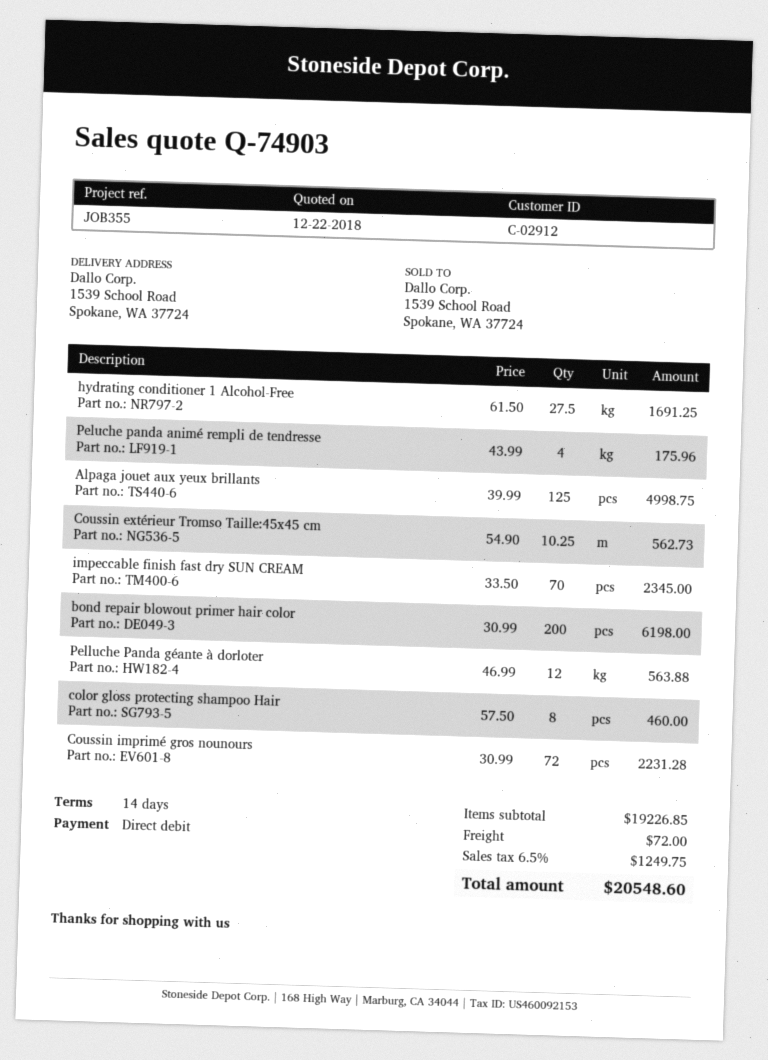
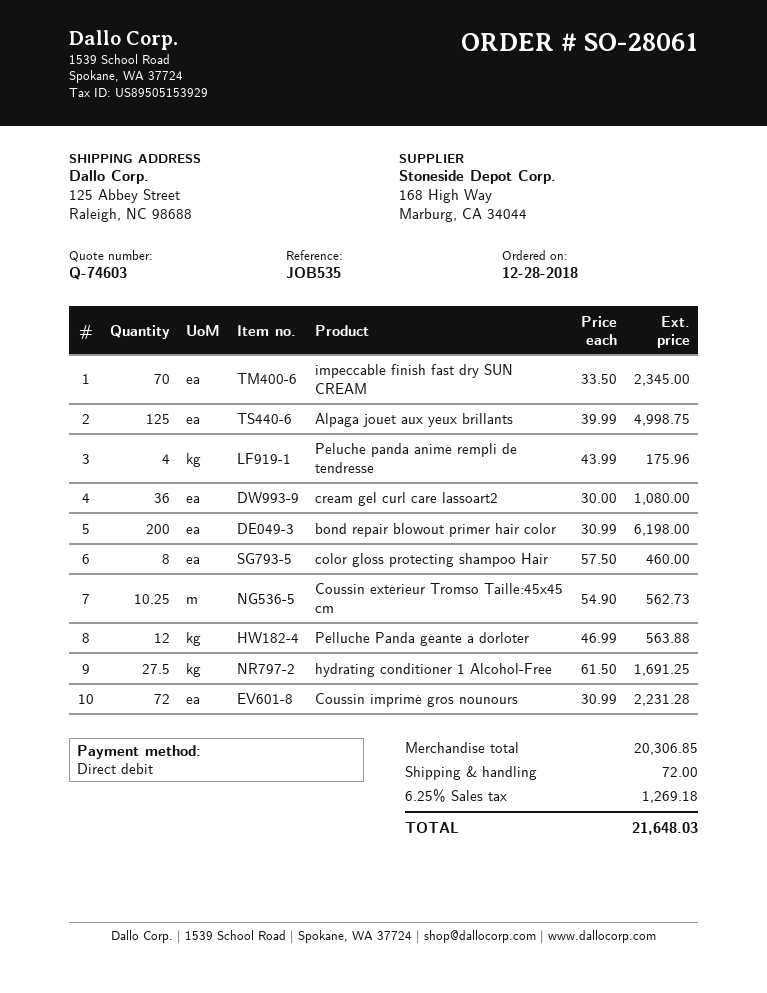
quote number: Q-74903 -> Q-74603
reference: JOB355 -> JOB535
ship to: 1539 School Road, Spokane, WA 37724 -> 125 Abbey Street, Raleigh, NC 98688
cream gel curl care lassoart2: none -> 36 x 30.00 = 1080.00
subtotal: 19226.85 -> 20306.85
tax: 6.5% = 1249.75 -> 6.25% = 1269.18
total: 20548.60 -> 21648.03

